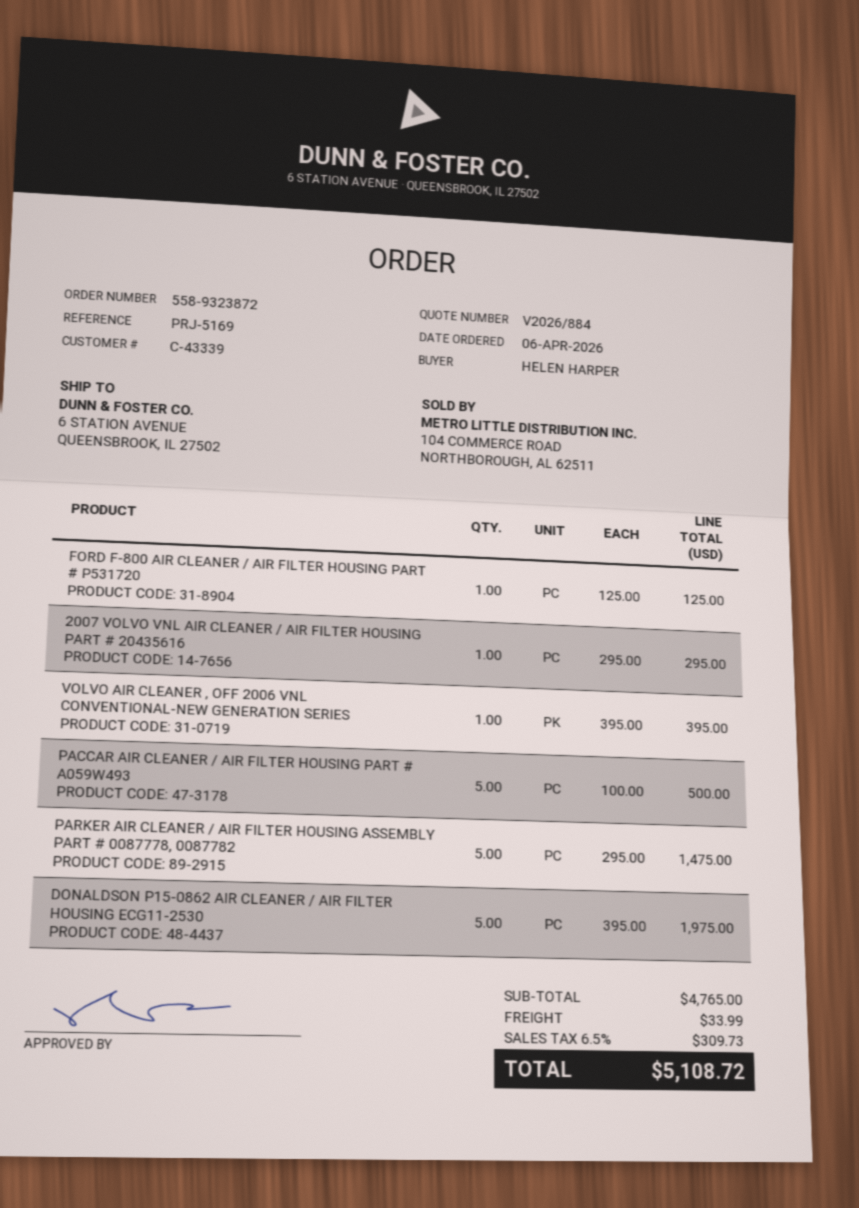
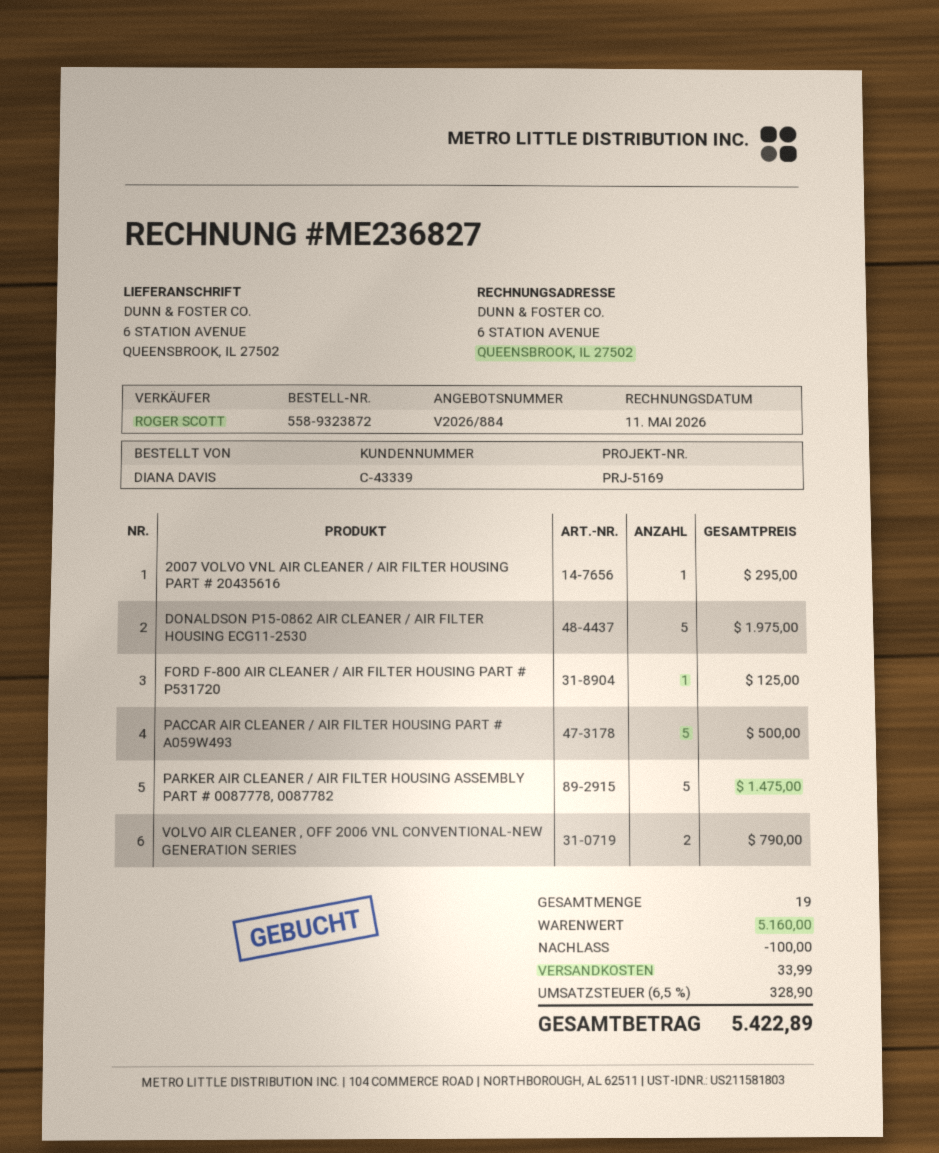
ordered by: HELEN HARPER -> DIANA DAVIS
VOLVO AIR CLEANER , OFF 2006 VNL CONVENTIONAL-NEW GENERATION SERIES: 1 for 395.00 -> 2 for 790.00
subtotal: 4765.00 -> 5160.00
discount: none -> 100.00
tax: 6.5% = 309.73 -> 6.5% = 328.90
total: 5108.72 -> 5422.89

